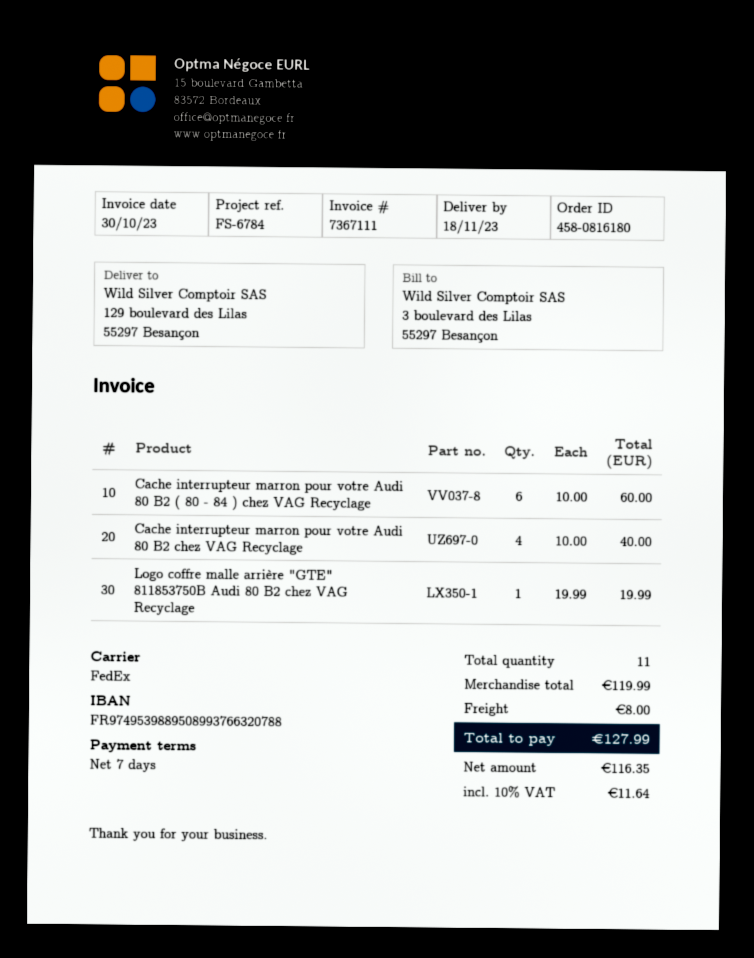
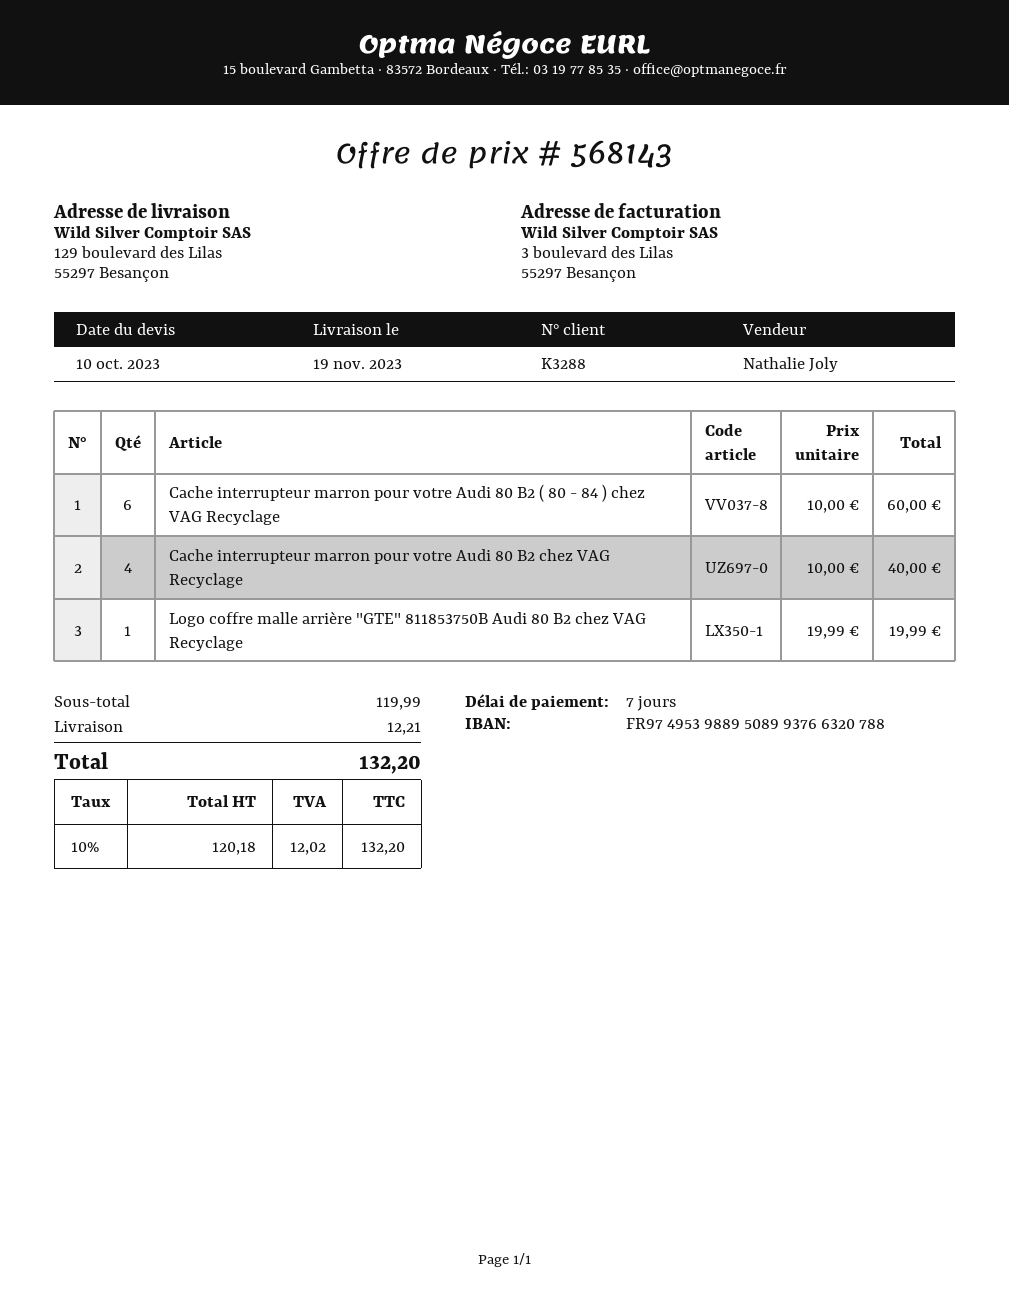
delivery date: 2023-11-18 -> 2023-11-19
shipping: 8.00 -> 12.21
net: 116.35 -> 120.18
tax: 10% = 11.64 -> 10% = 12.02
total: 127.99 -> 132.20

